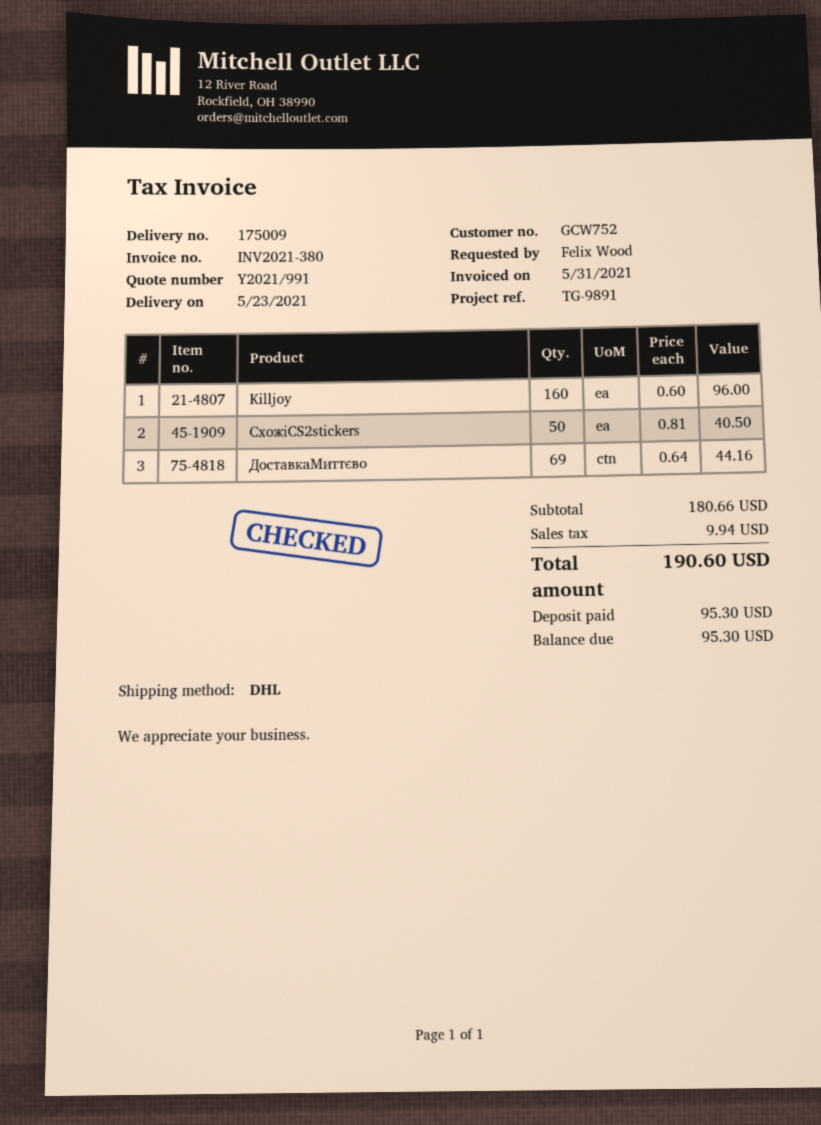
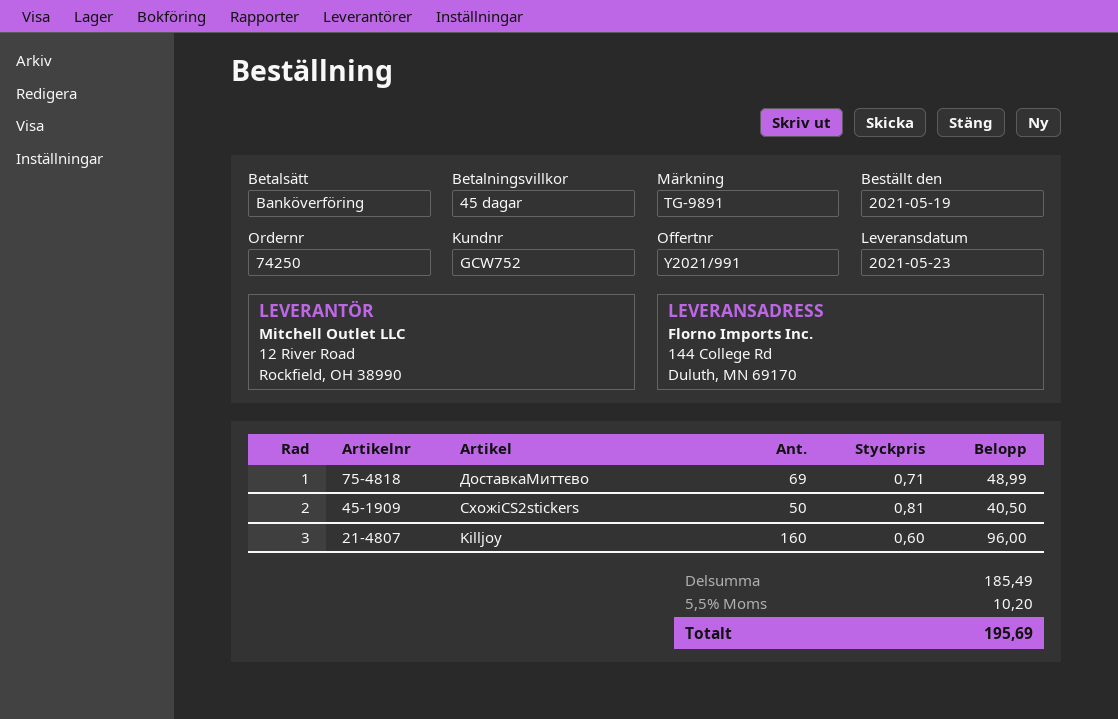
ДоставкаМиттєво: 69 x 0.64 = 44.16 -> 69 x 0.71 = 48.99
subtotal: 180.66 -> 185.49
tax: 9.94 -> 10.20
total: 190.60 -> 195.69

